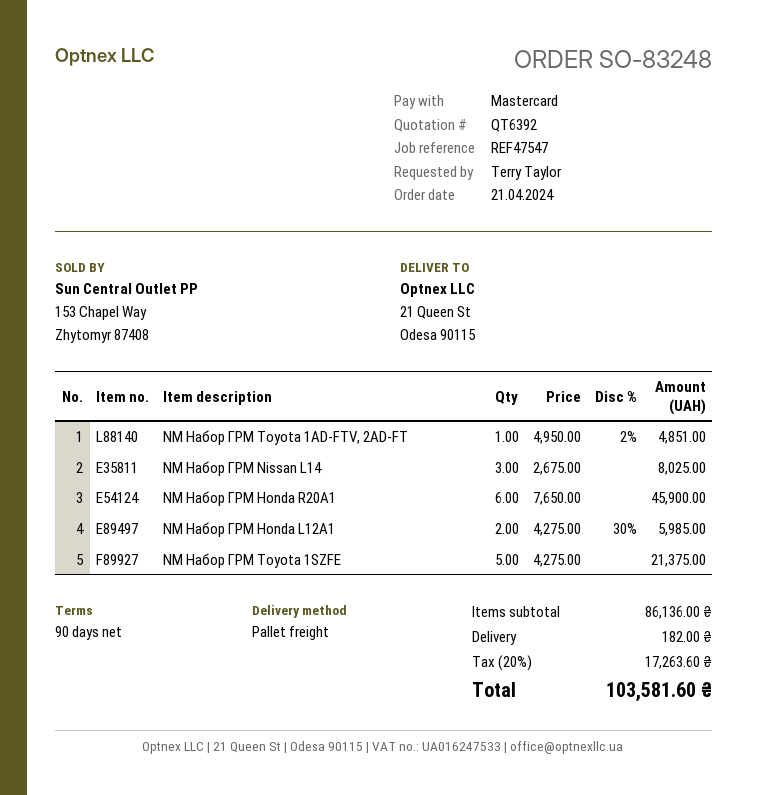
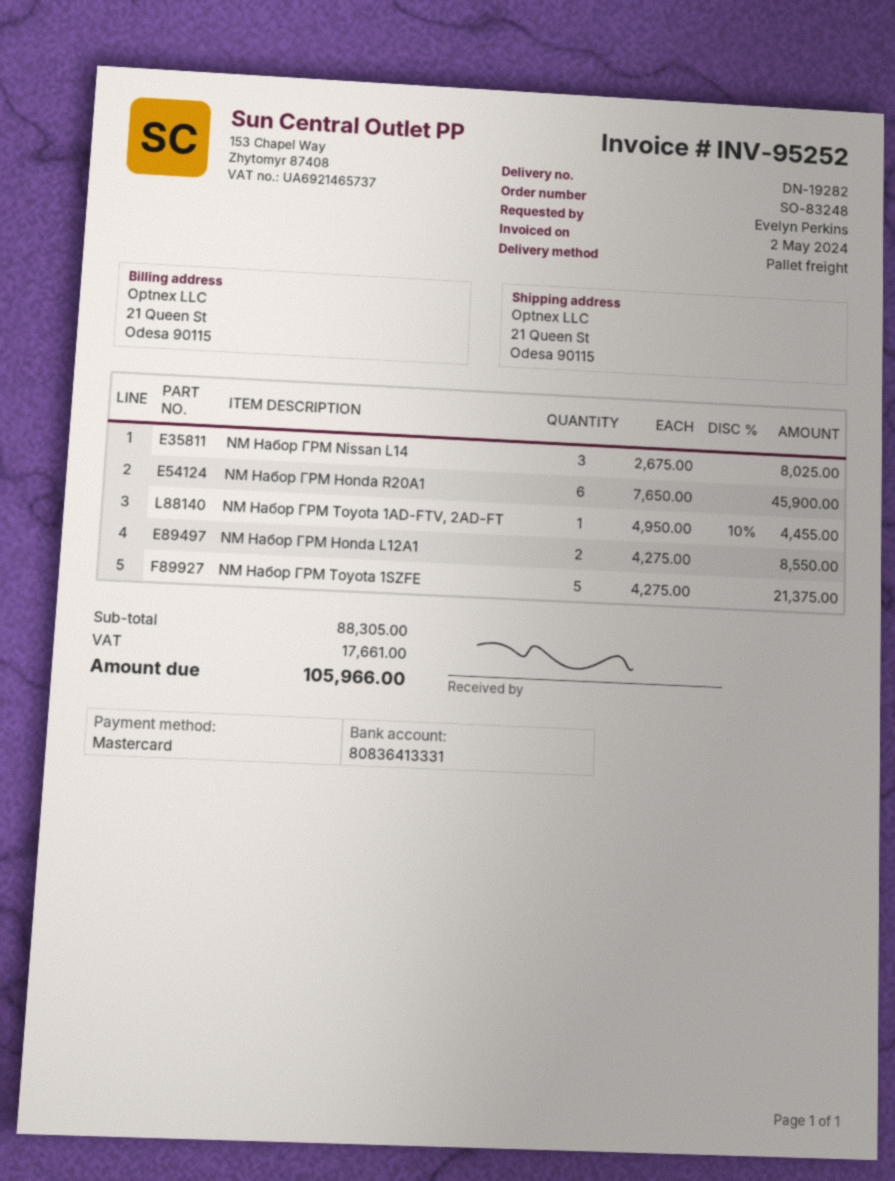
ordered by: Terry Taylor -> Evelyn Perkins
NM Набор ГРМ Toyota 1AD-FTV, 2AD-FT: 1 x 4950.00 - 2% = 4851.00 -> 1 x 4950.00 - 10% = 4455.00
NM Набор ГРМ Honda L12A1: 2 x 4275.00 - 30% = 5985.00 -> 2 x 4275.00 = 8550.00
subtotal: 86136.00 -> 88305.00
shipping: 182.00 -> none
tax: 17263.60 -> 17661.00
total: 103581.60 -> 105966.00

